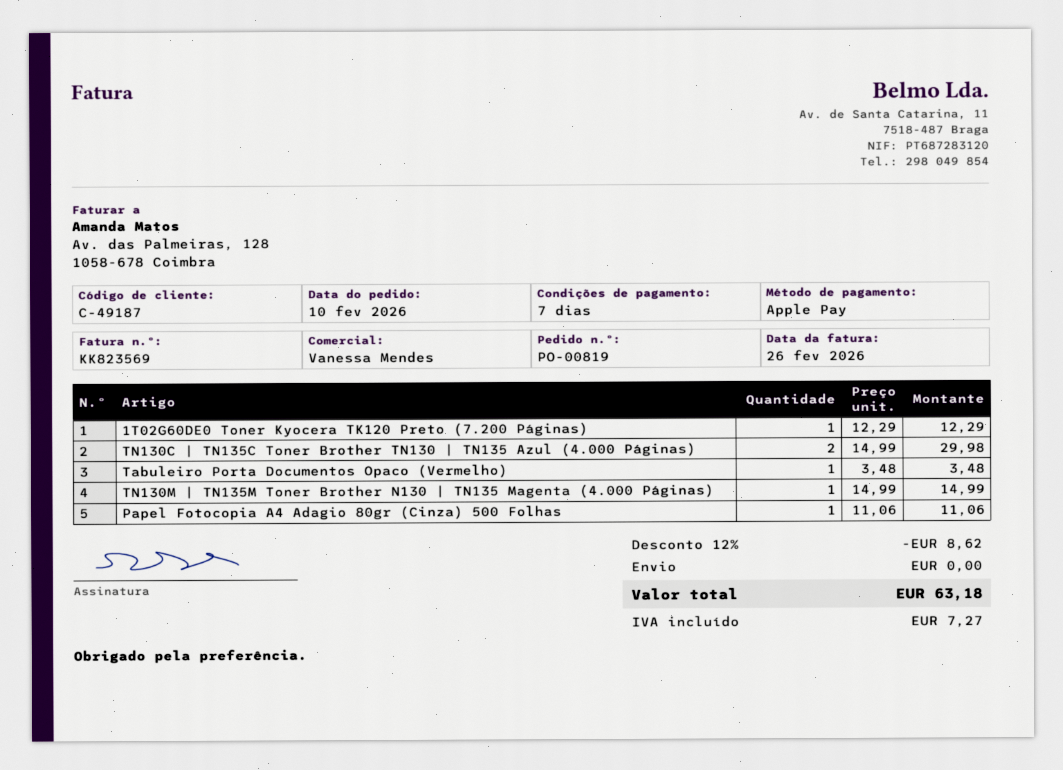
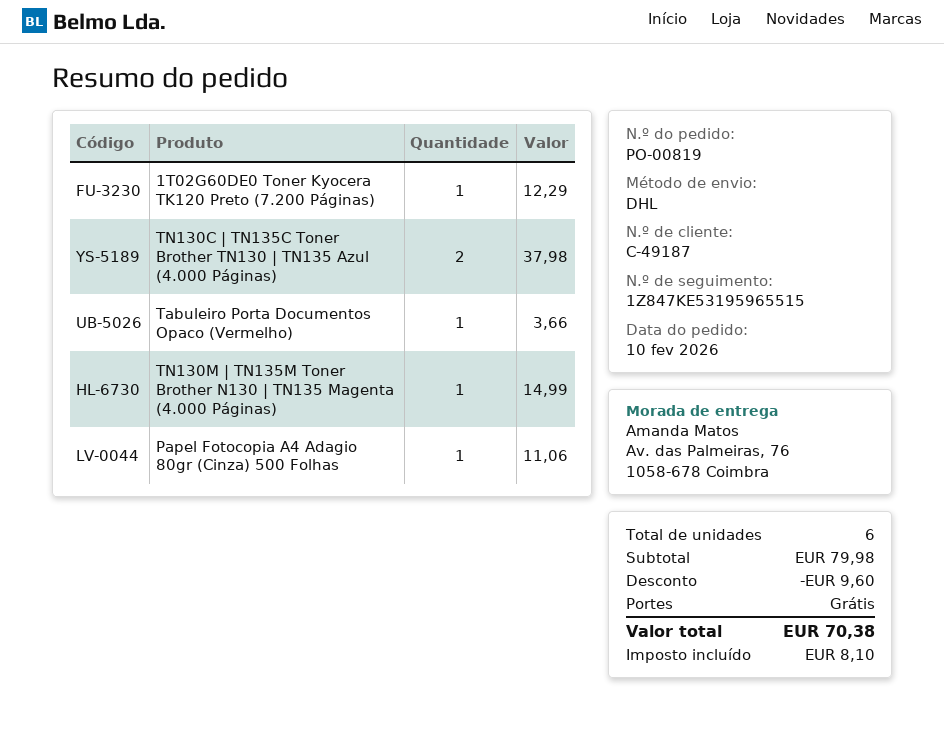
TN130C | TN135C Toner Brother TN130 | TN135 Azul (4.000 Páginas): 2 for 29.98 -> 2 for 37.98
Tabuleiro Porta Documentos Opaco (Vermelho): 1 for 3.48 -> 1 for 3.66
discount: 8.62 -> 9.60
tax: 7.27 -> 8.10
total: 63.18 -> 70.38

